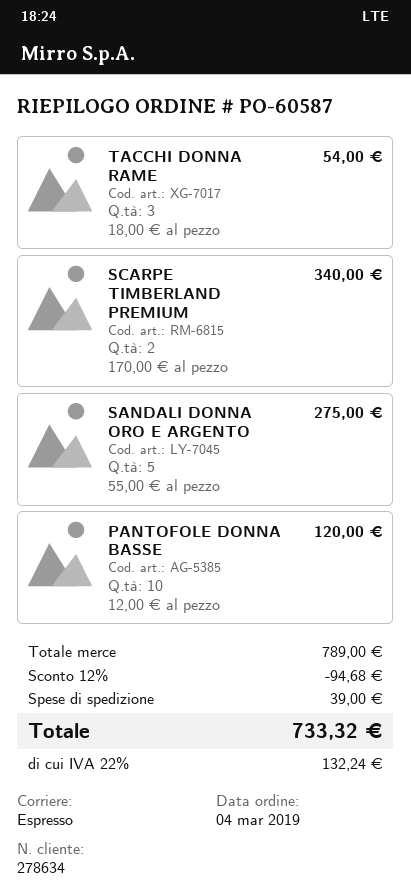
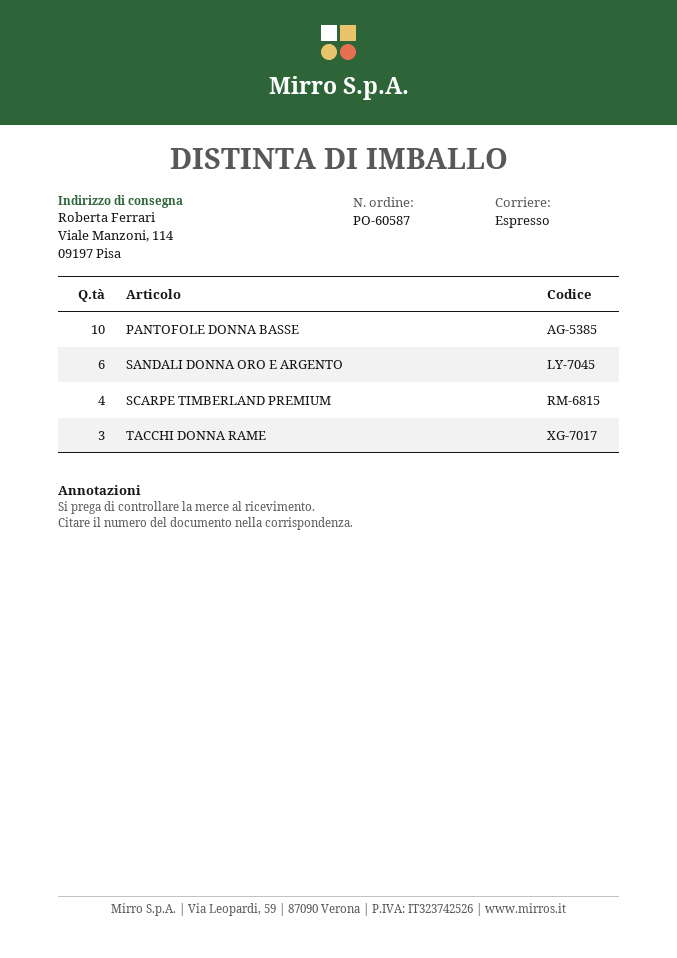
SCARPE TIMBERLAND PREMIUM: 2 -> 4
SANDALI DONNA ORO E ARGENTO: 5 -> 6

